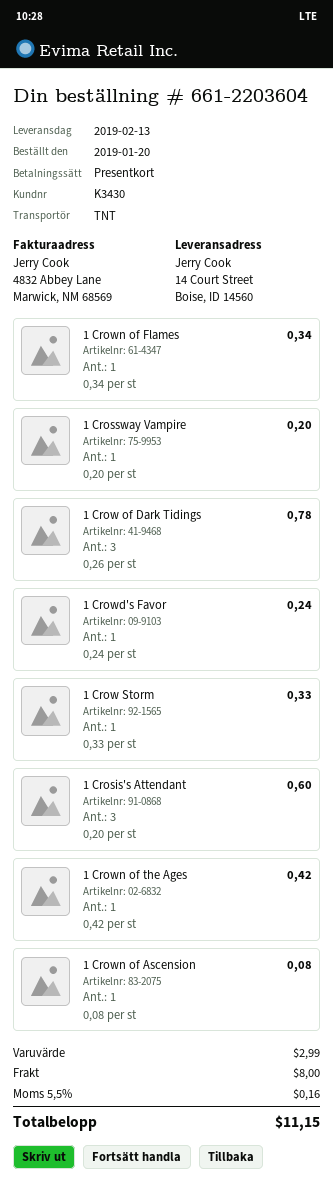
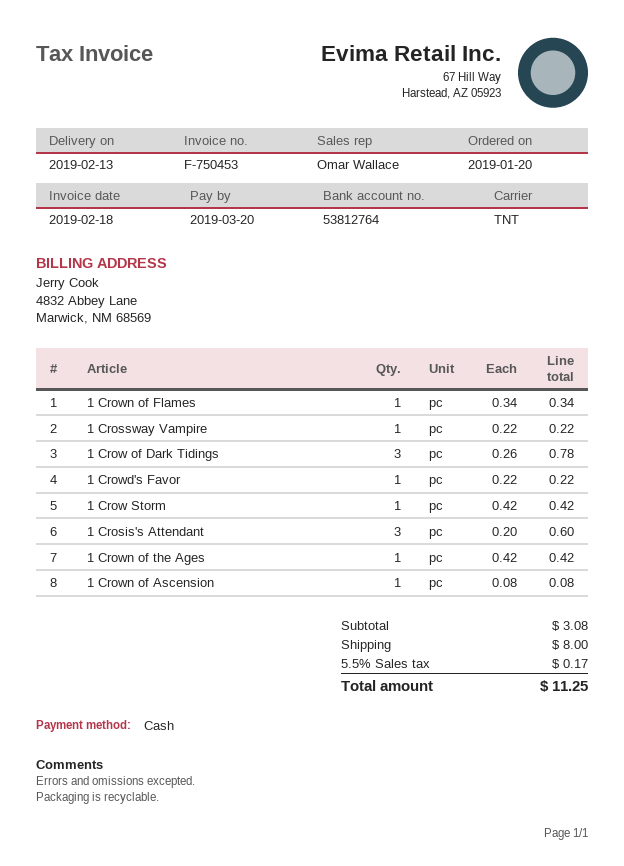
payment method: gift card -> cash
1 Crossway Vampire: 1 x 0.20 = 0.20 -> 1 x 0.22 = 0.22
1 Crowd's Favor: 1 x 0.24 = 0.24 -> 1 x 0.22 = 0.22
1 Crow Storm: 1 x 0.33 = 0.33 -> 1 x 0.42 = 0.42
subtotal: 2.99 -> 3.08
tax: 5.5% = 0.16 -> 5.5% = 0.17
total: 11.15 -> 11.25

